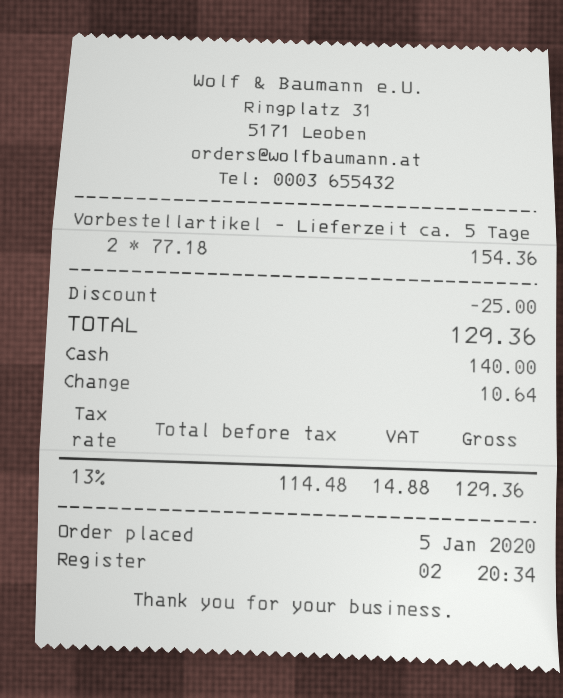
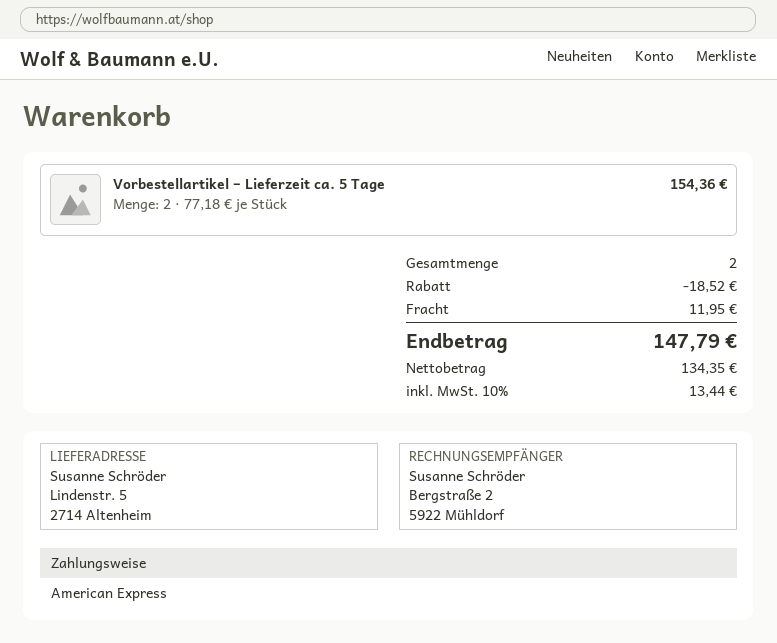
payment method: cash -> American Express
discount: 25.00 -> 18.52
shipping: none -> 11.95
net: 114.48 -> 134.35
tax: 13% = 14.88 -> 10% = 13.44
total: 129.36 -> 147.79

